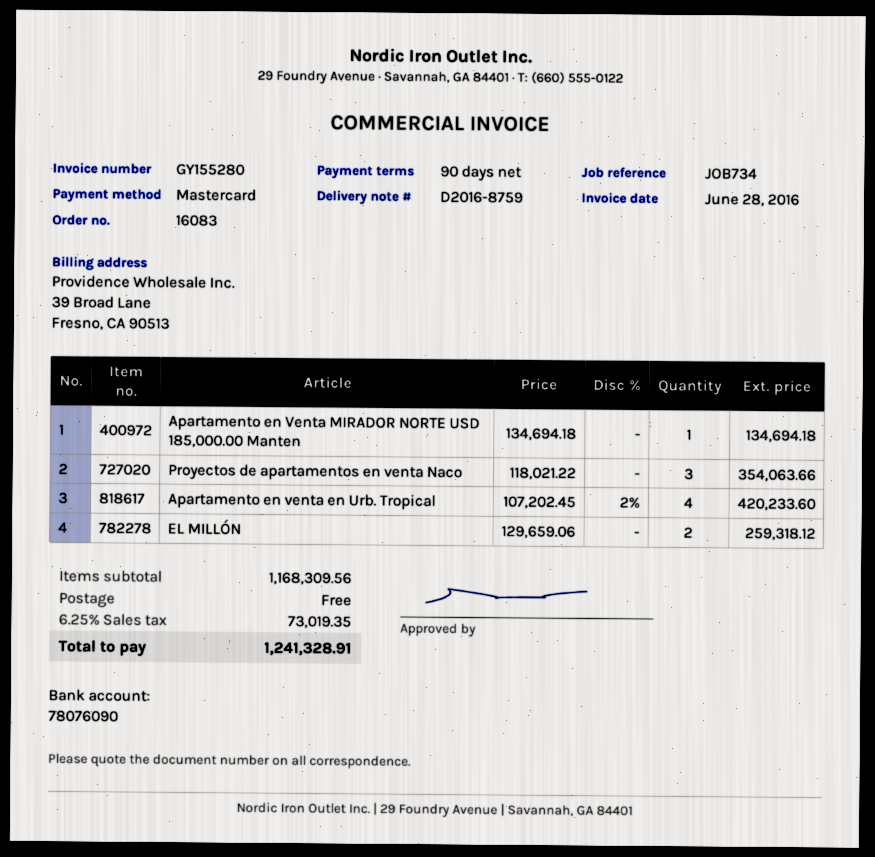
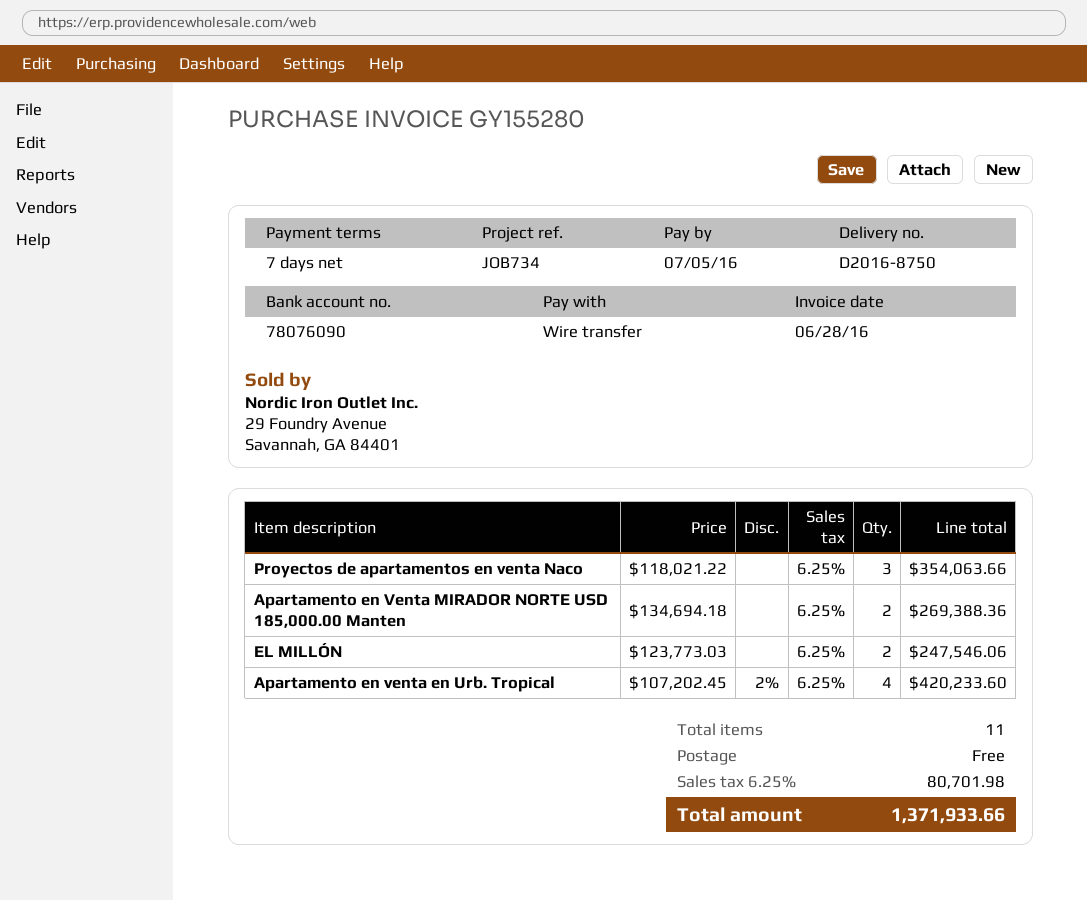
delivery note number: D2016-8759 -> D2016-8750
payment terms: 90 days -> 7 days
payment method: Mastercard -> bank transfer
Apartamento en Venta MIRADOR NORTE USD 185,000.00 Manten: 1 x 134694.18 = 134694.18 -> 2 x 134694.18 = 269388.36
EL MILLÓN: 2 x 129659.06 = 259318.12 -> 2 x 123773.03 = 247546.06
tax: 6.25% = 73019.35 -> 6.25% = 80701.98
total: 1241328.91 -> 1371933.66

